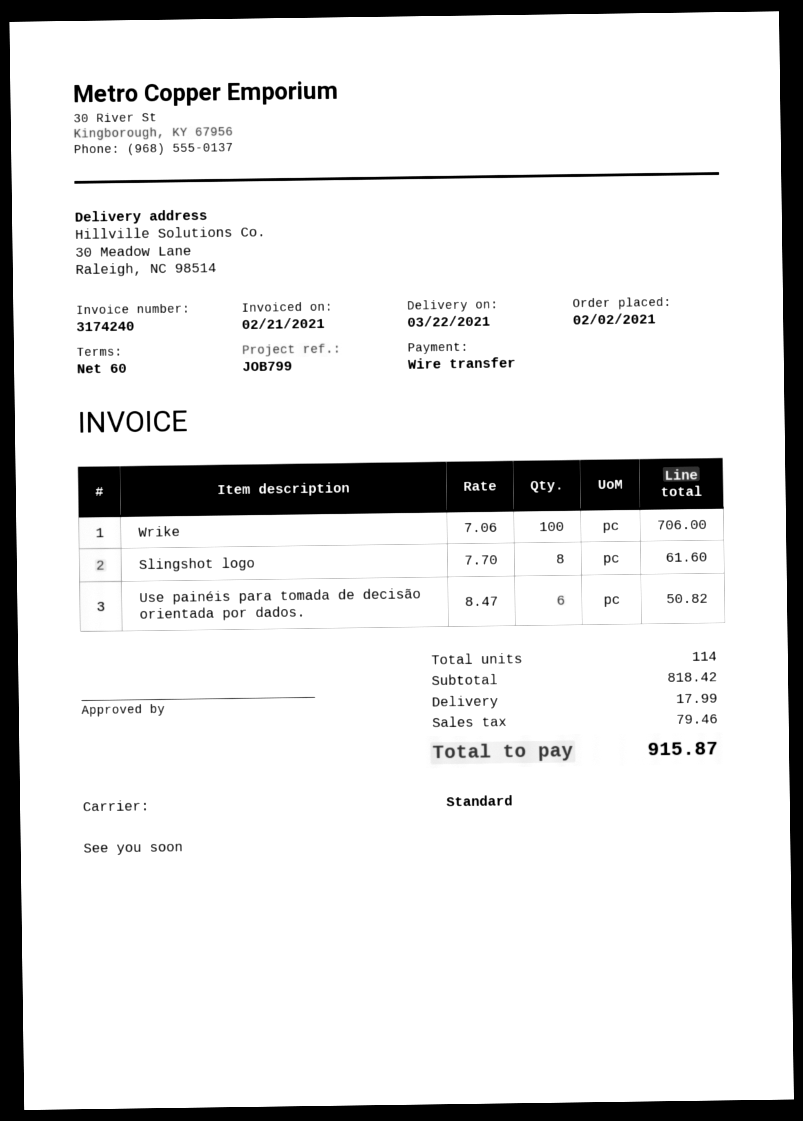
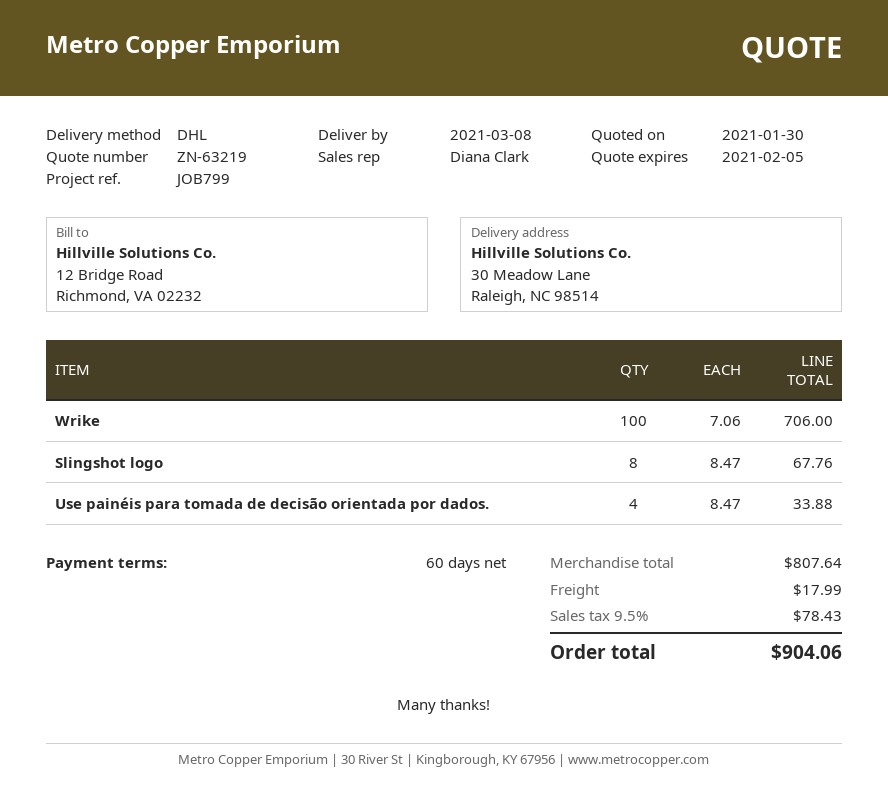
delivery date: 2021-03-22 -> 2021-03-08
shipping method: standard -> DHL
Slingshot logo: 8 x 7.70 = 61.60 -> 8 x 8.47 = 67.76
Use painéis para tomada de decisão orientada por dados.: 6 x 8.47 = 50.82 -> 4 x 8.47 = 33.88
subtotal: 818.42 -> 807.64
tax: 79.46 -> 78.43
total: 915.87 -> 904.06

